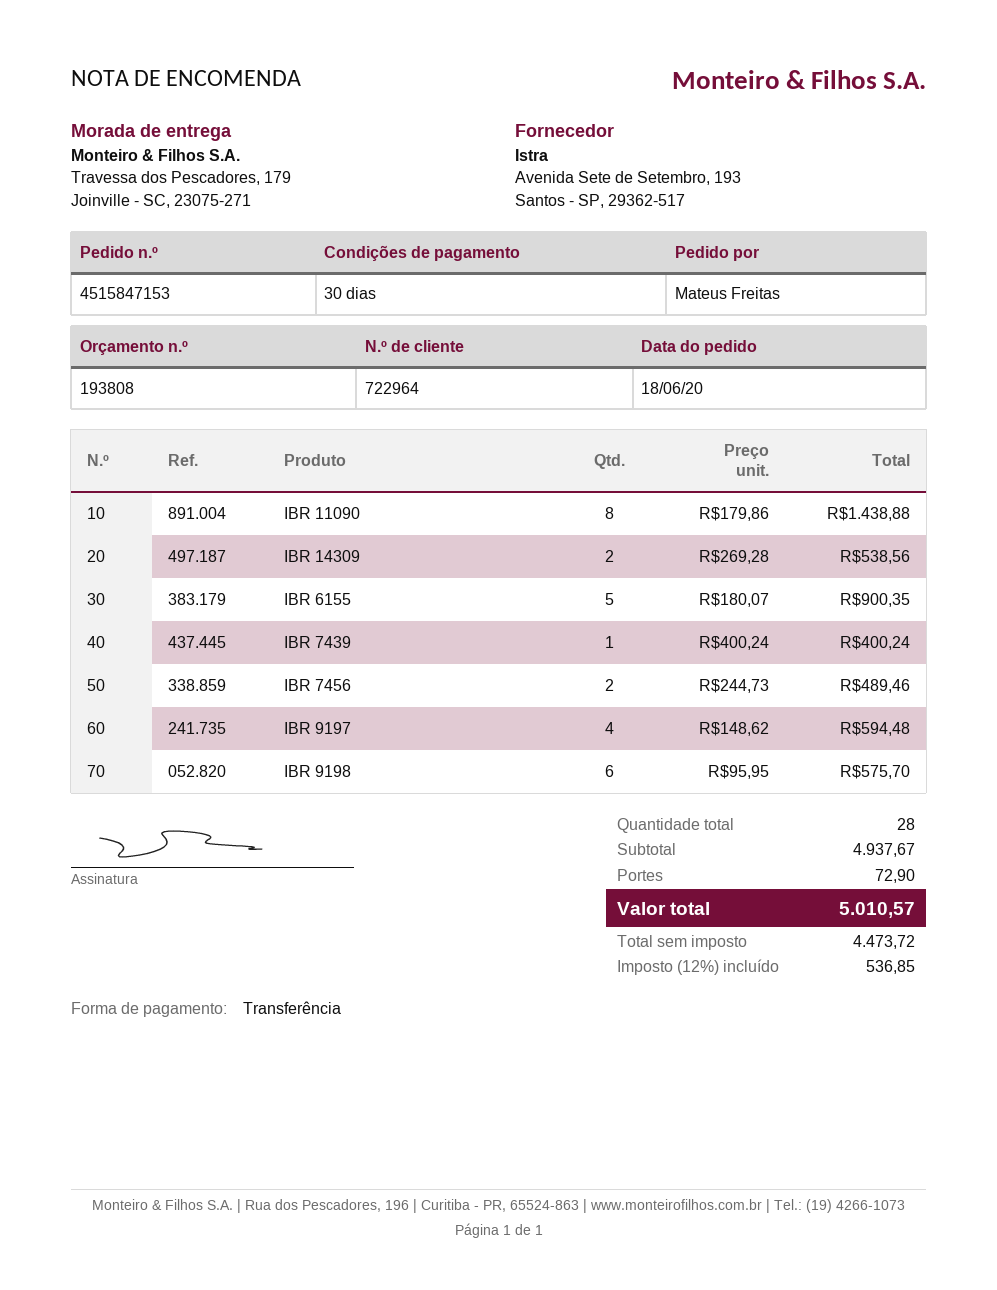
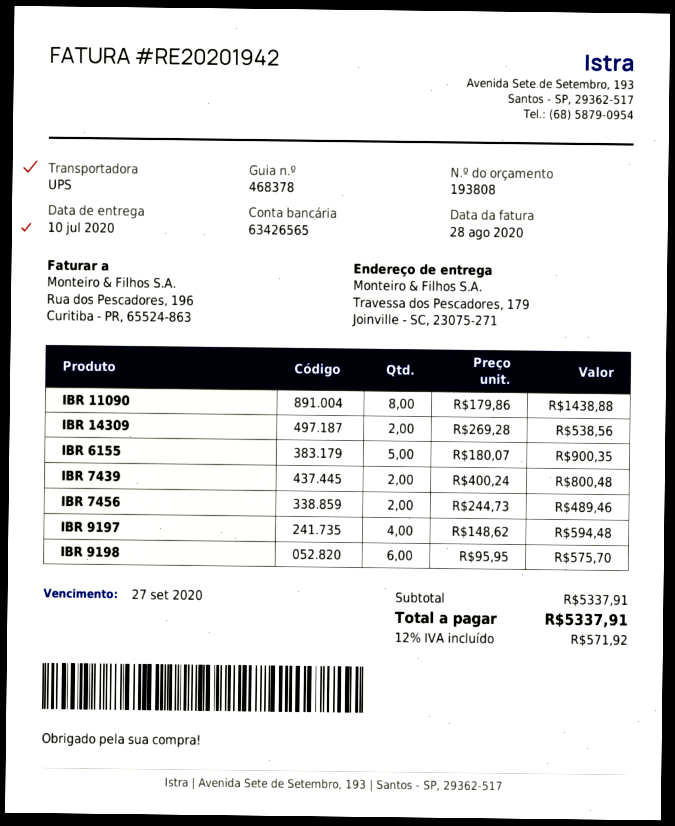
IBR 7439: 1 x 400.24 = 400.24 -> 2 x 400.24 = 800.48
subtotal: 4937.67 -> 5337.91
shipping: 72.90 -> none
tax: 12% = 536.85 -> 12% = 571.92
total: 5010.57 -> 5337.91

